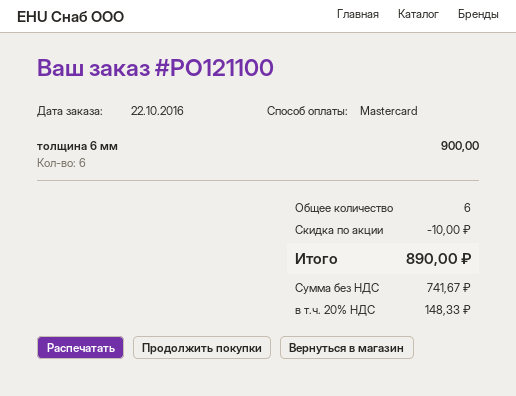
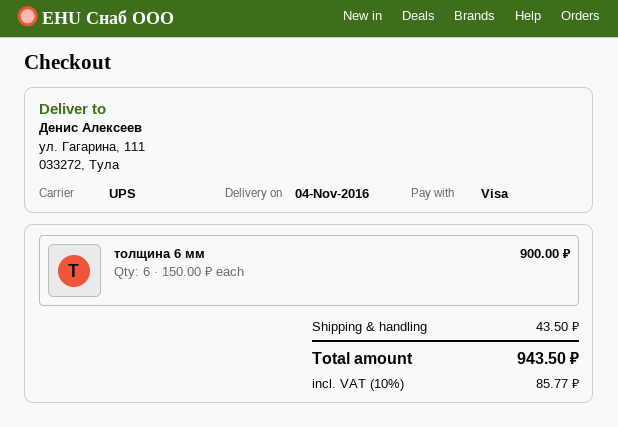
payment method: Mastercard -> Visa
discount: 10.00 -> none
shipping: none -> 43.50
tax: 20% = 148.33 -> 10% = 85.77
total: 890.00 -> 943.50

